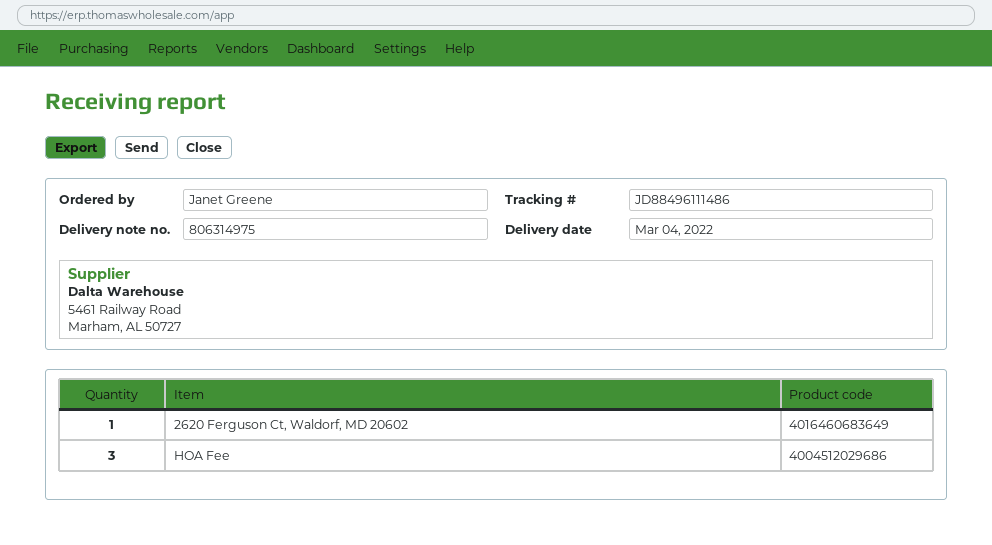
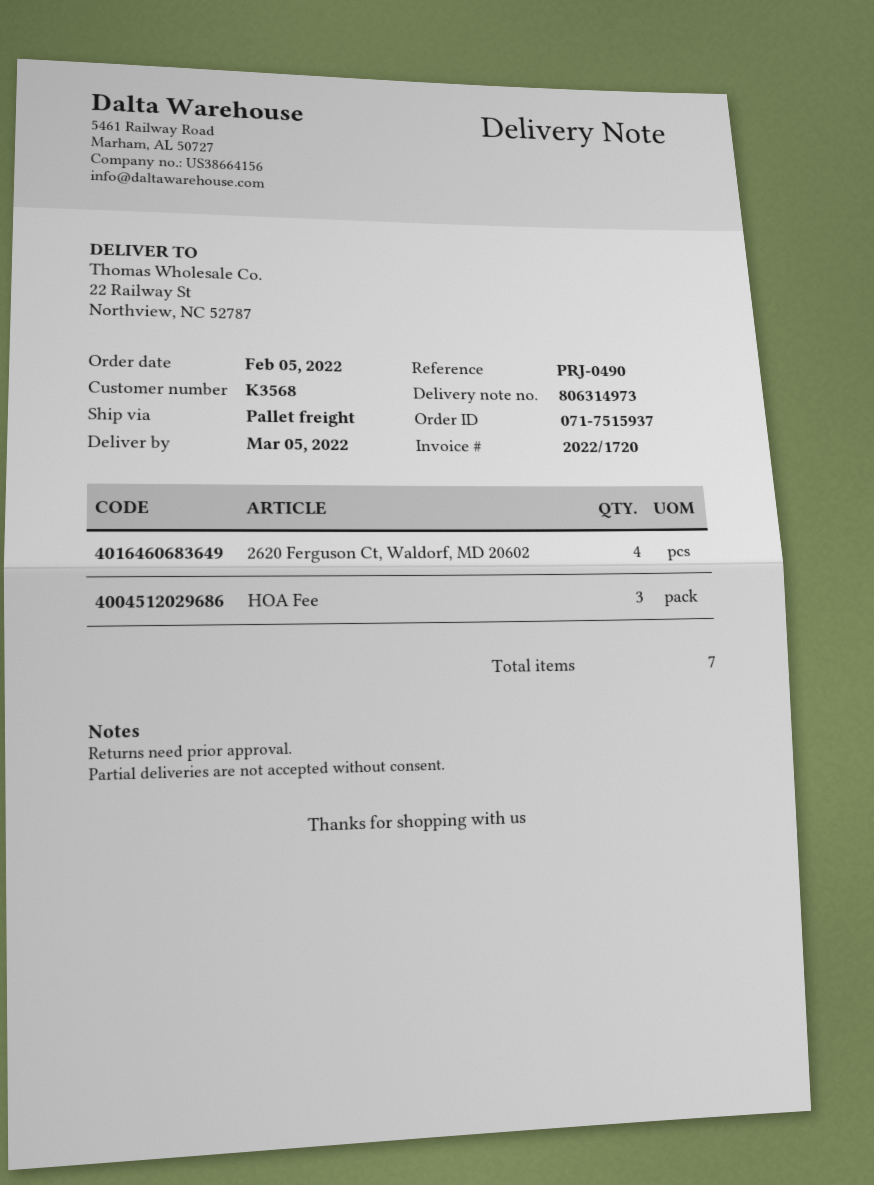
delivery note number: 806314975 -> 806314973
delivery date: 2022-03-04 -> 2022-03-05
2620 Ferguson Ct, Waldorf, MD 20602: 1 -> 4

